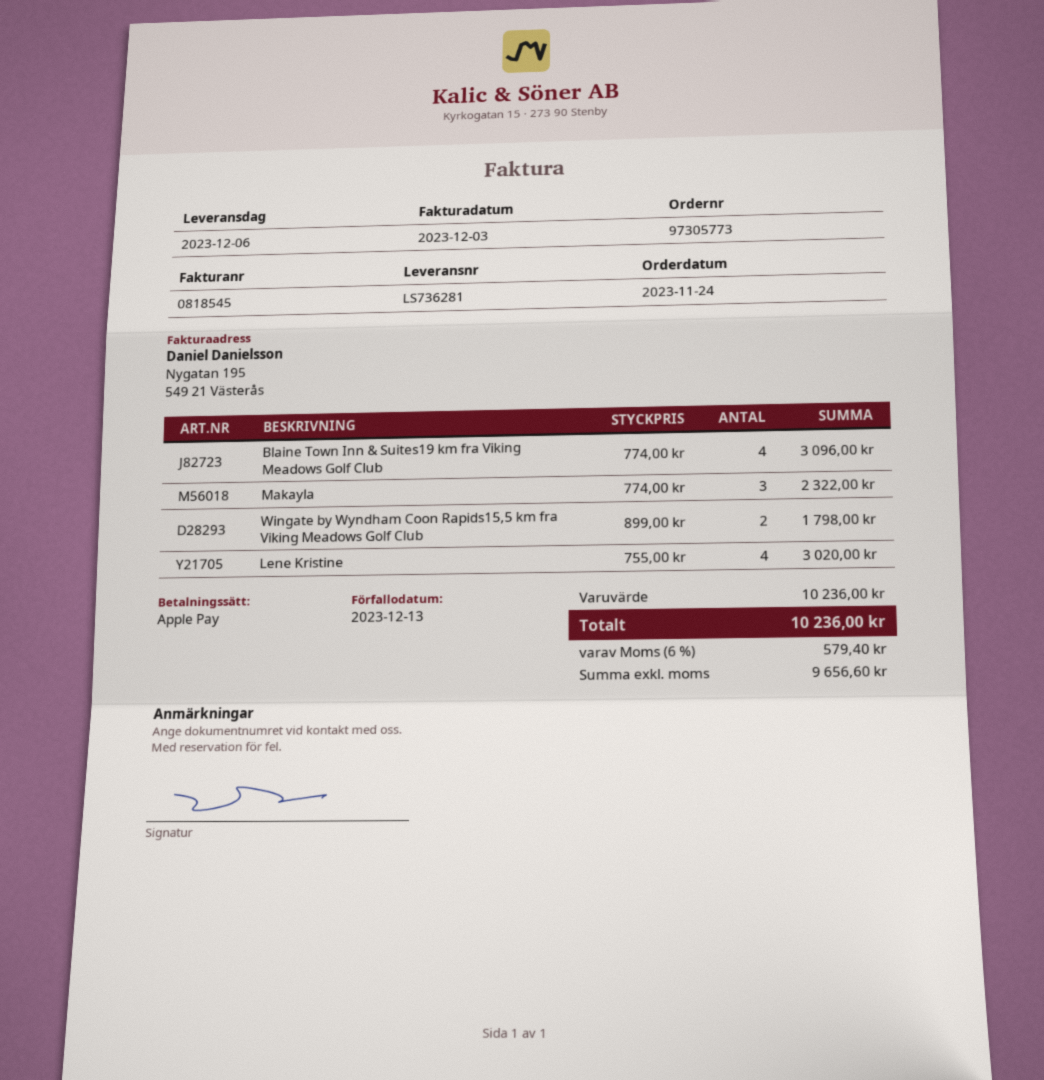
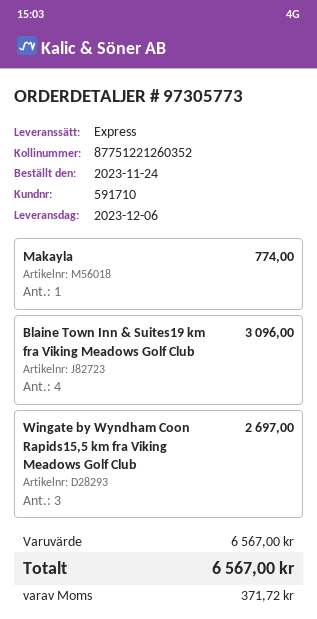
Makayla: 3 for 2322.00 -> 1 for 774.00
Wingate by Wyndham Coon Rapids15,5 km fra Viking Meadows Golf Club: 2 for 1798.00 -> 3 for 2697.00
Lene Kristine: 4 for 3020.00 -> none
subtotal: 10236.00 -> 6567.00
tax: 579.40 -> 371.72
total: 10236.00 -> 6567.00

